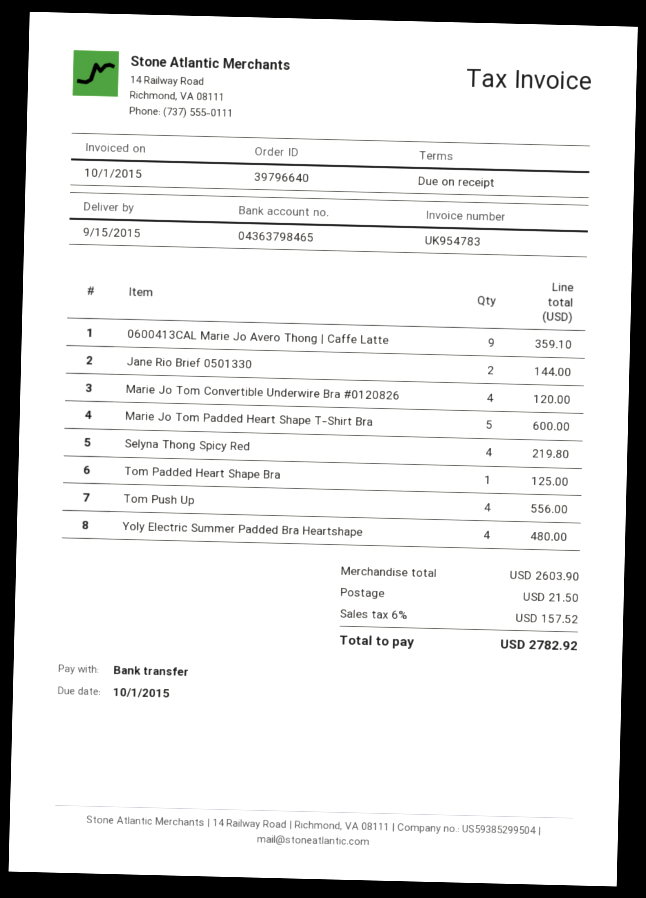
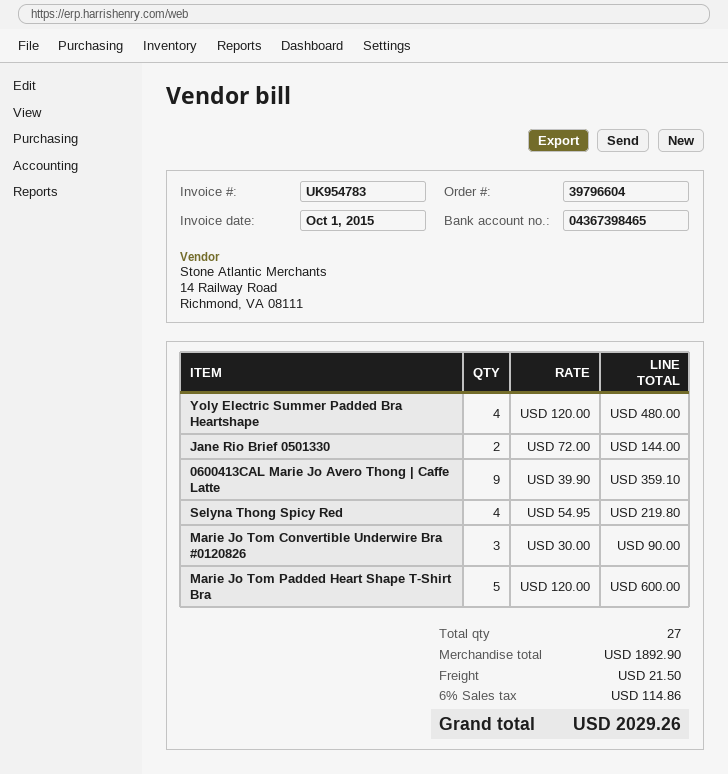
order number: 39796640 -> 39796604
bank account: 04363798465 -> 04367398465
Marie Jo Tom Convertible Underwire Bra #0120826: 4 for 120.00 -> 3 for 90.00
Tom Padded Heart Shape Bra: 1 for 125.00 -> none
Tom Push Up: 4 for 556.00 -> none
subtotal: 2603.90 -> 1892.90
tax: 6% = 157.52 -> 6% = 114.86
total: 2782.92 -> 2029.26

